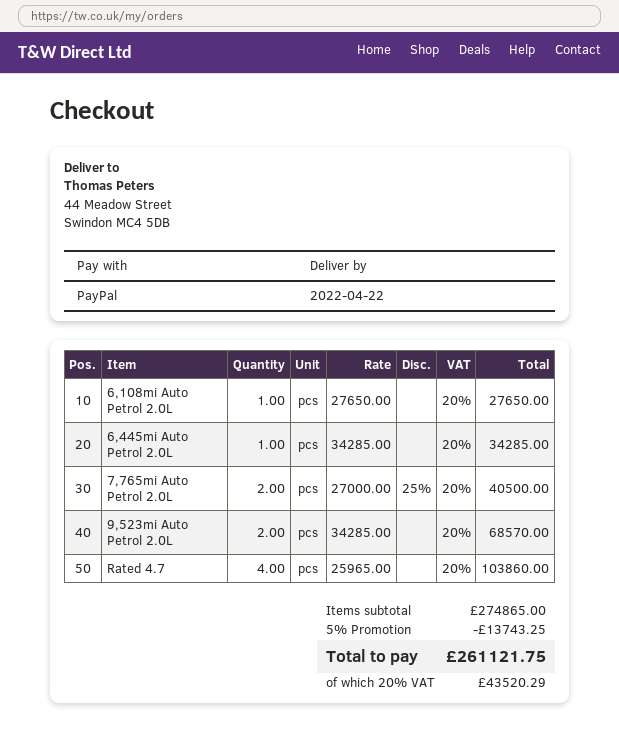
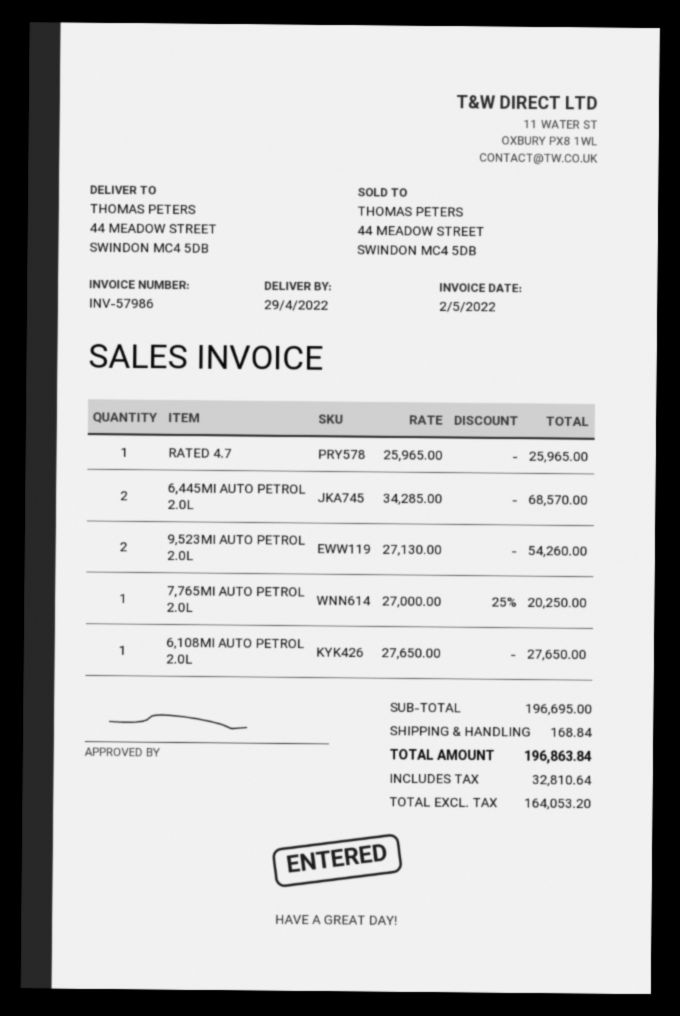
delivery date: 2022-04-22 -> 2022-04-29
6,445mi Auto Petrol 2.0L: 1 x 34285.00 = 34285.00 -> 2 x 34285.00 = 68570.00
7,765mi Auto Petrol 2.0L: 2 x 27000.00 - 25% = 40500.00 -> 1 x 27000.00 - 25% = 20250.00
9,523mi Auto Petrol 2.0L: 2 x 34285.00 = 68570.00 -> 2 x 27130.00 = 54260.00
Rated 4.7: 4 x 25965.00 = 103860.00 -> 1 x 25965.00 = 25965.00
subtotal: 274865.00 -> 196695.00
discount: 5% = 13743.25 -> none
shipping: none -> 168.84
tax: 43520.29 -> 32810.64
total: 261121.75 -> 196863.84

